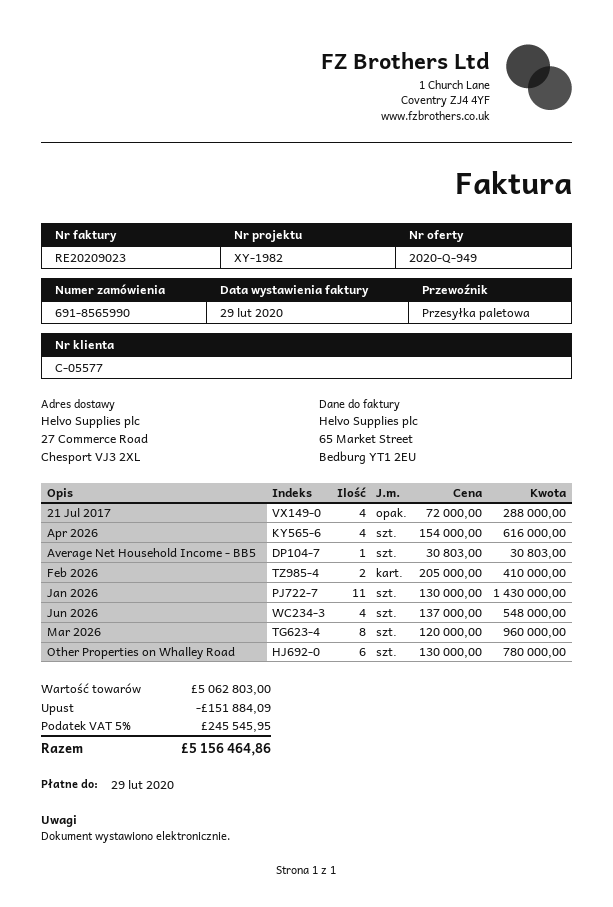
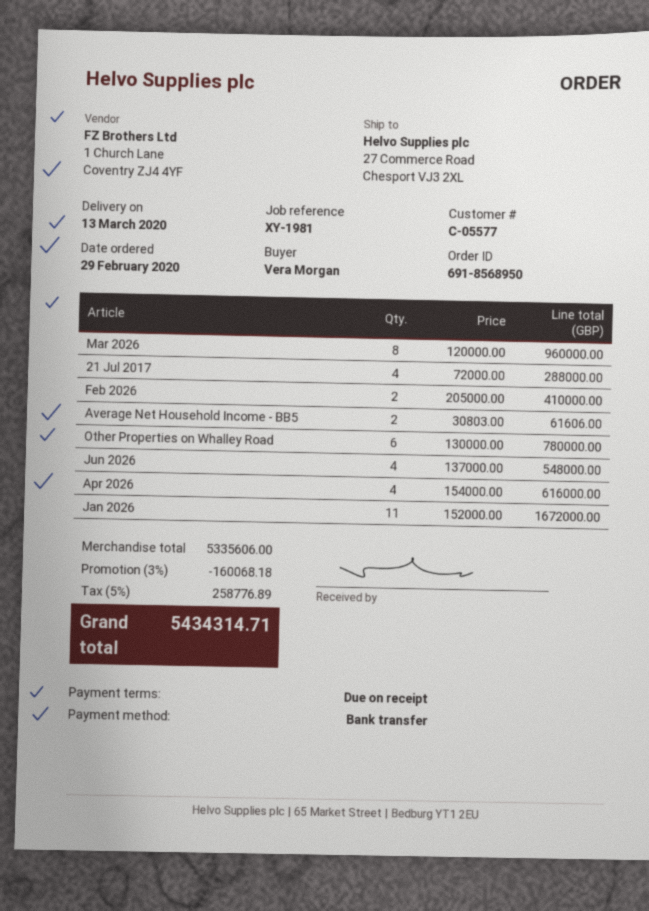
order number: 691-8565990 -> 691-8568950
reference: XY-1982 -> XY-1981
Average Net Household Income - BB5: 1 x 30803.00 = 30803.00 -> 2 x 30803.00 = 61606.00
Jan 2026: 11 x 130000.00 = 1430000.00 -> 11 x 152000.00 = 1672000.00
subtotal: 5062803.00 -> 5335606.00
discount: 151884.09 -> 160068.18
tax: 5% = 245545.95 -> 5% = 258776.89
total: 5156464.86 -> 5434314.71

